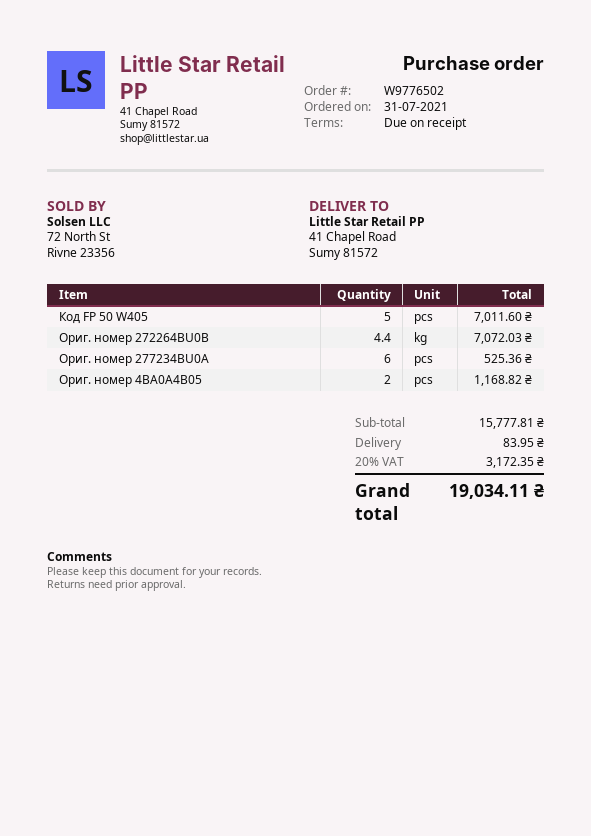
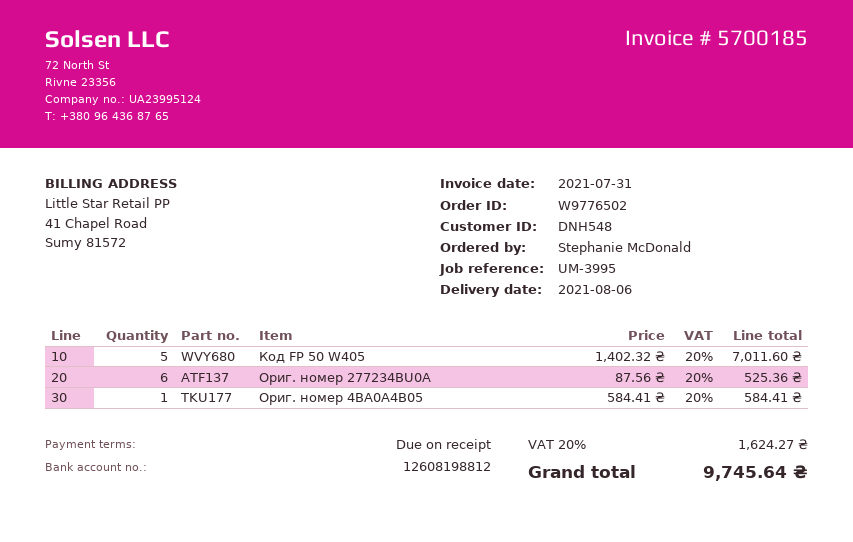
Ориг. номер 272264BU0B: 4.4 for 7072.03 -> none
Ориг. номер 4BA0A4B05: 2 for 1168.82 -> 1 for 584.41
shipping: 83.95 -> none
tax: 20% = 3172.35 -> 20% = 1624.27
total: 19034.11 -> 9745.64

